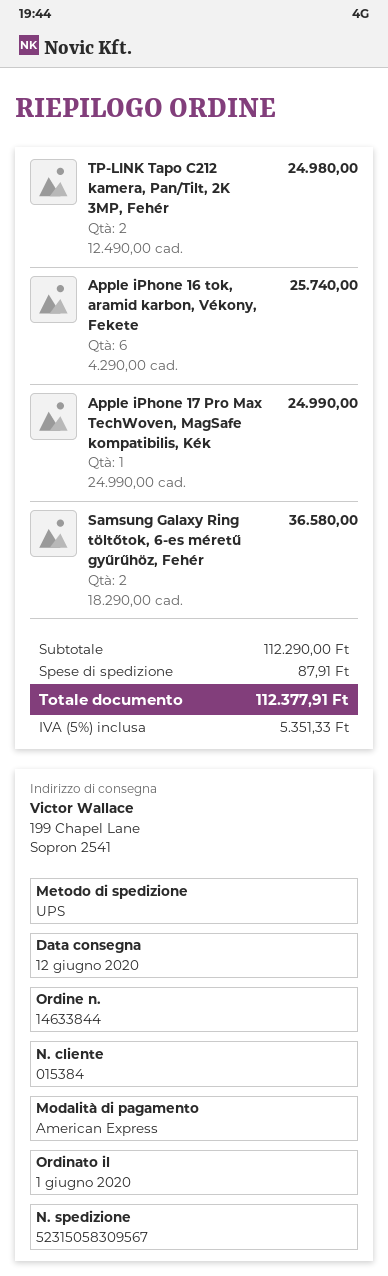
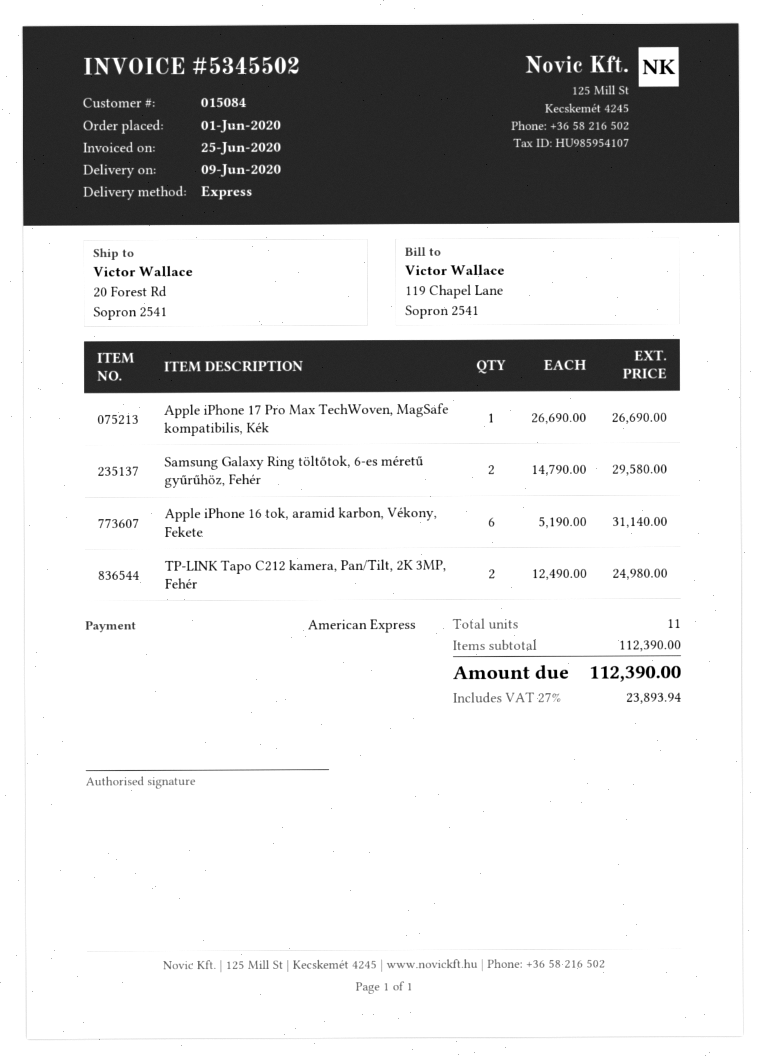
delivery date: 2020-06-12 -> 2020-06-09
customer number: 015384 -> 015084
shipping method: UPS -> express
ship to: 199 Chapel Lane, Sopron 2541 -> 20 Forest Rd, Sopron 2541
Apple iPhone 16 tok, aramid karbon, Vékony, Fekete: 6 x 4290.00 = 25740.00 -> 6 x 5190.00 = 31140.00
Apple iPhone 17 Pro Max TechWoven, MagSafe kompatibilis, Kék: 1 x 24990.00 = 24990.00 -> 1 x 26690.00 = 26690.00
Samsung Galaxy Ring töltőtok, 6-es méretű gyűrűhöz, Fehér: 2 x 18290.00 = 36580.00 -> 2 x 14790.00 = 29580.00
subtotal: 112290.00 -> 112390.00
shipping: 87.91 -> none
tax: 5% = 5351.33 -> 27% = 23893.94
total: 112377.91 -> 112390.00

